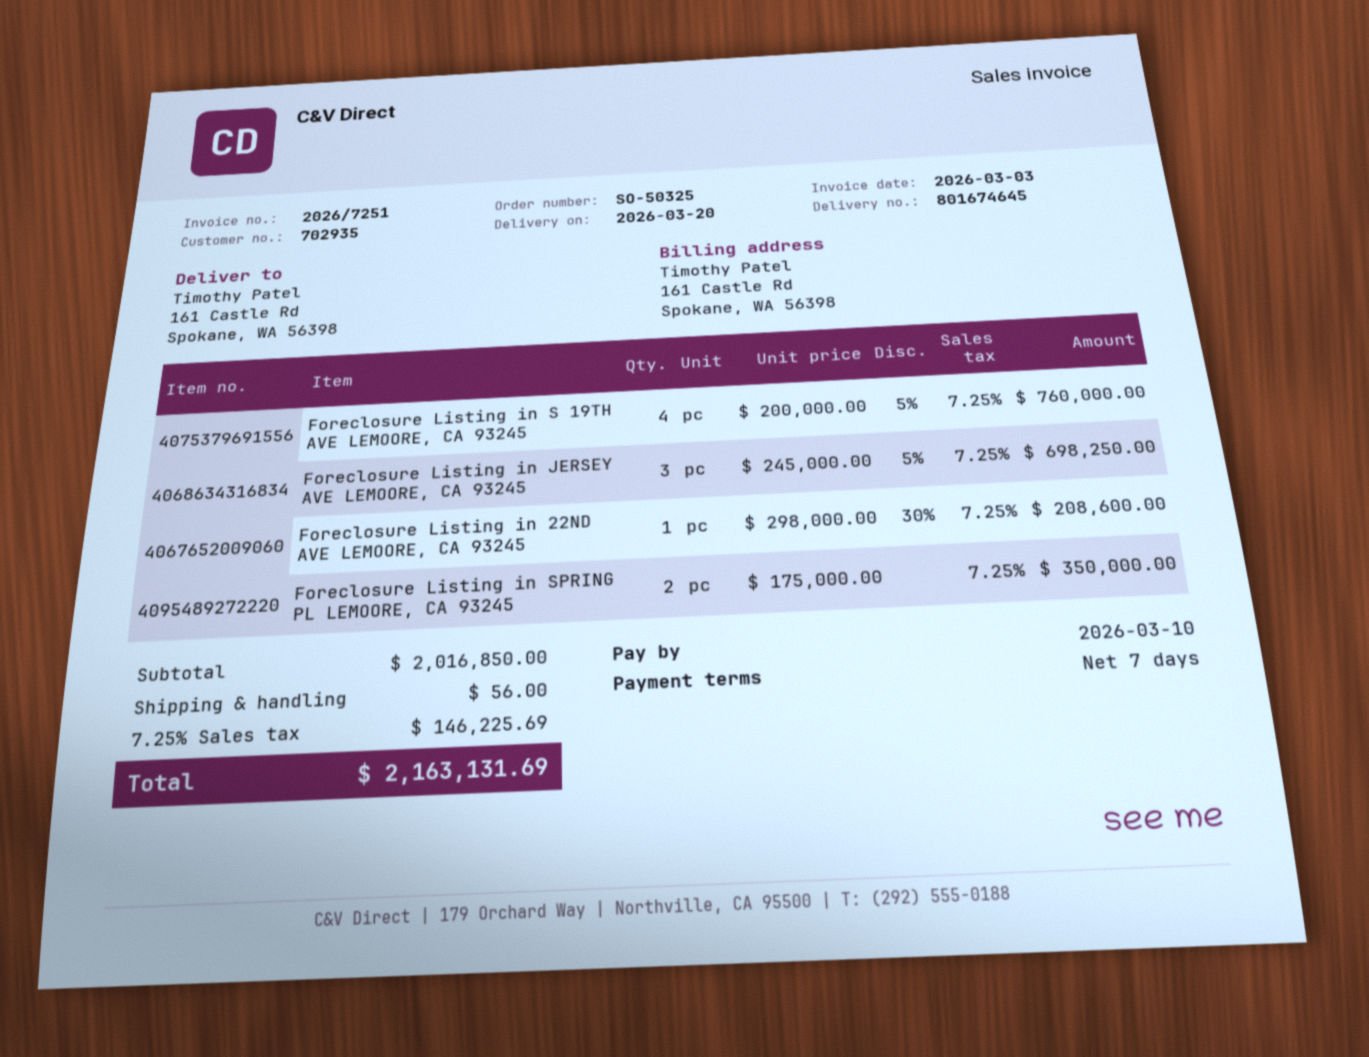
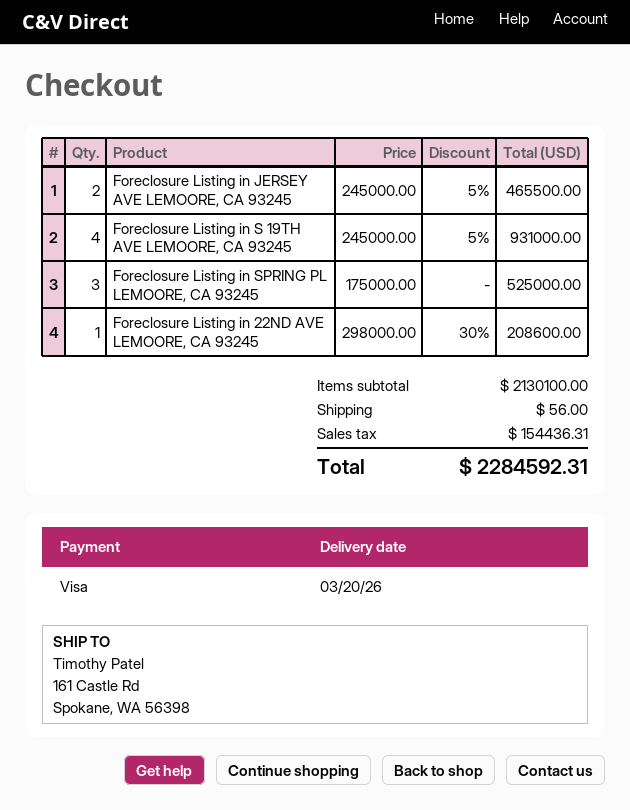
Foreclosure Listing in S 19TH AVE LEMOORE, CA 93245: 4 x 200000.00 - 5% = 760000.00 -> 4 x 245000.00 - 5% = 931000.00
Foreclosure Listing in JERSEY AVE LEMOORE, CA 93245: 3 x 245000.00 - 5% = 698250.00 -> 2 x 245000.00 - 5% = 465500.00
Foreclosure Listing in SPRING PL LEMOORE, CA 93245: 2 x 175000.00 = 350000.00 -> 3 x 175000.00 = 525000.00
subtotal: 2016850.00 -> 2130100.00
tax: 146225.69 -> 154436.31
total: 2163131.69 -> 2284592.31

